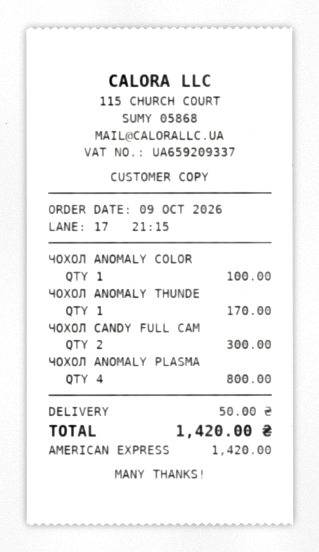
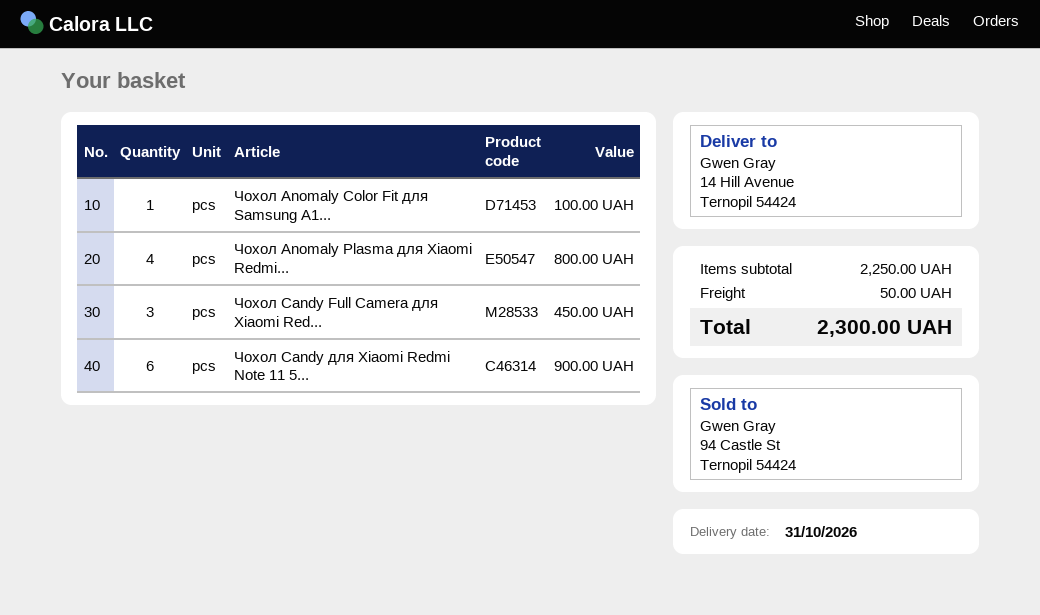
ЧОХОЛ ANOMALY THUNDE: 1 for 170.00 -> none
ЧОХОЛ CANDY FULL CAM: 2 for 300.00 -> 3 for 450.00
Чохол Candy для Xiaomi Redmi Note 11 5...: none -> 6 for 900.00
total: 1420.00 -> 2300.00

